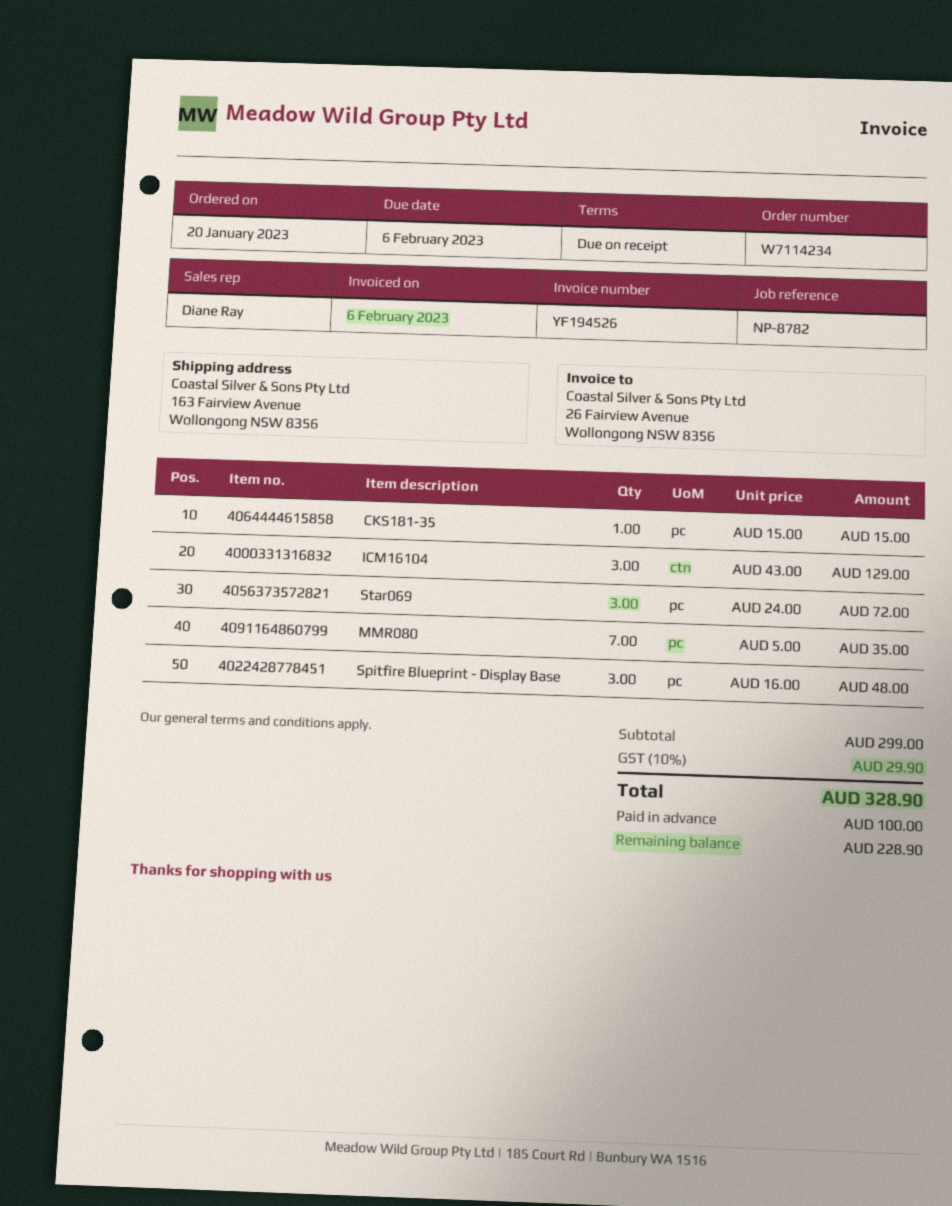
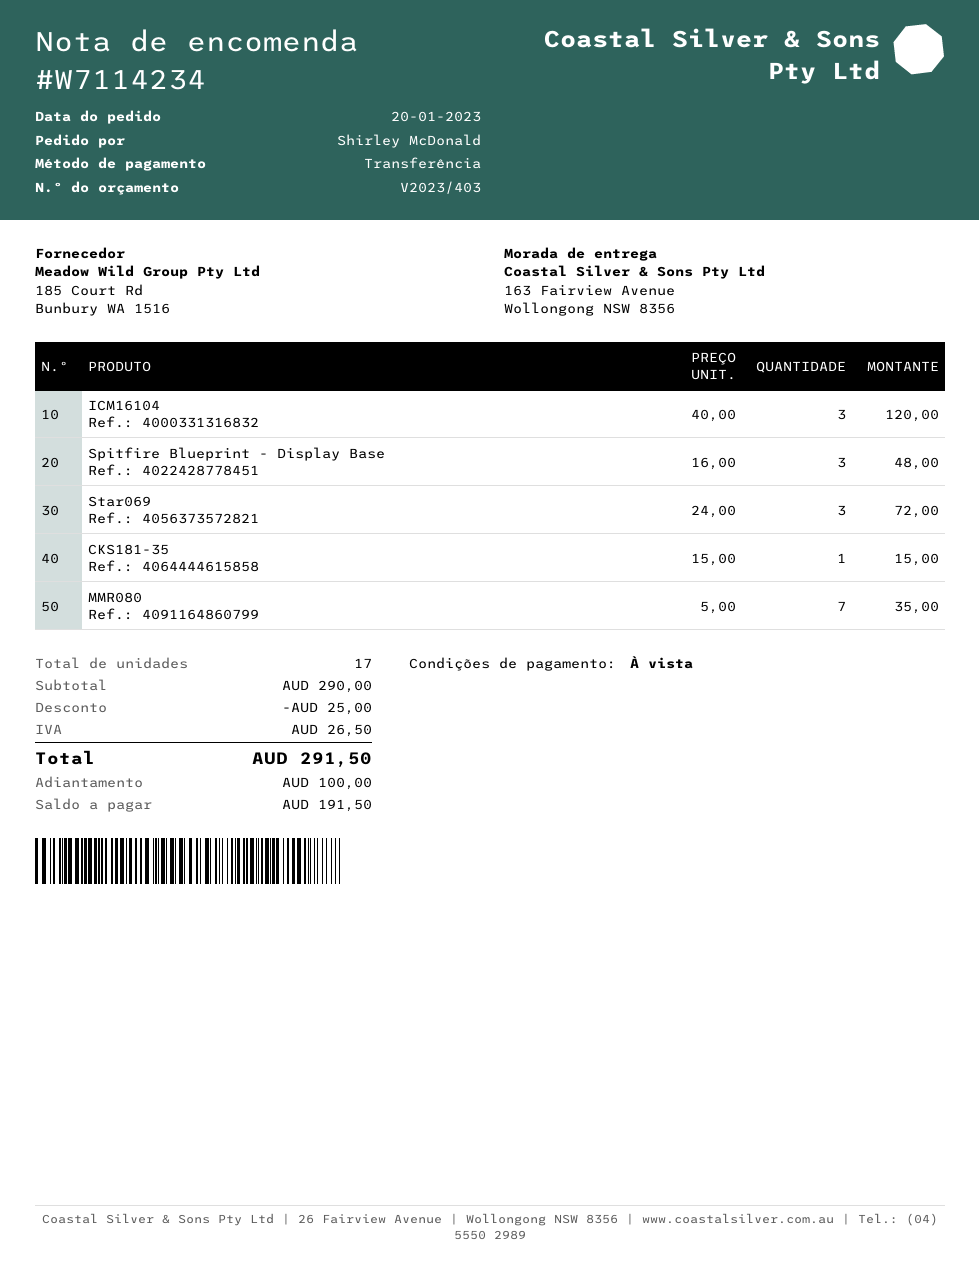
ICM16104: 3 x 43.00 = 129.00 -> 3 x 40.00 = 120.00
subtotal: 299.00 -> 290.00
discount: none -> 25.00
tax: 29.90 -> 26.50
total: 328.90 -> 291.50
balance: 228.90 -> 191.50

